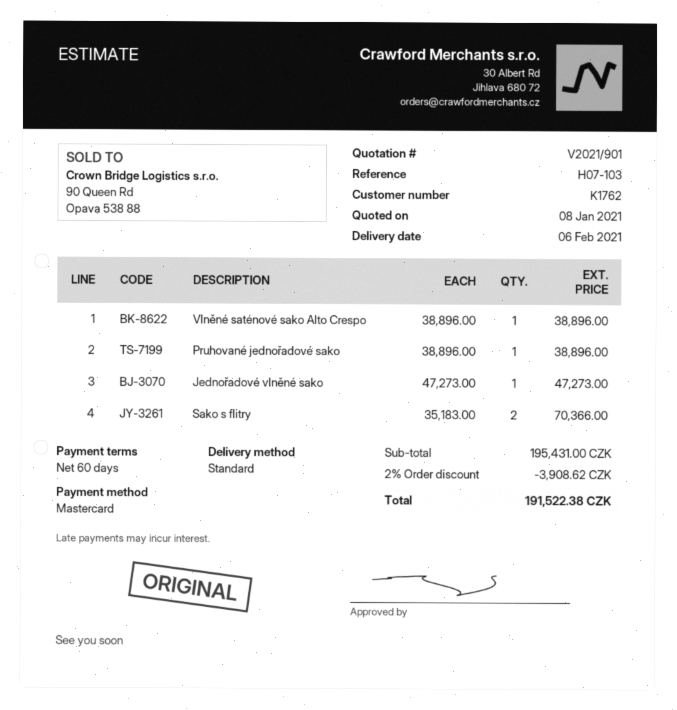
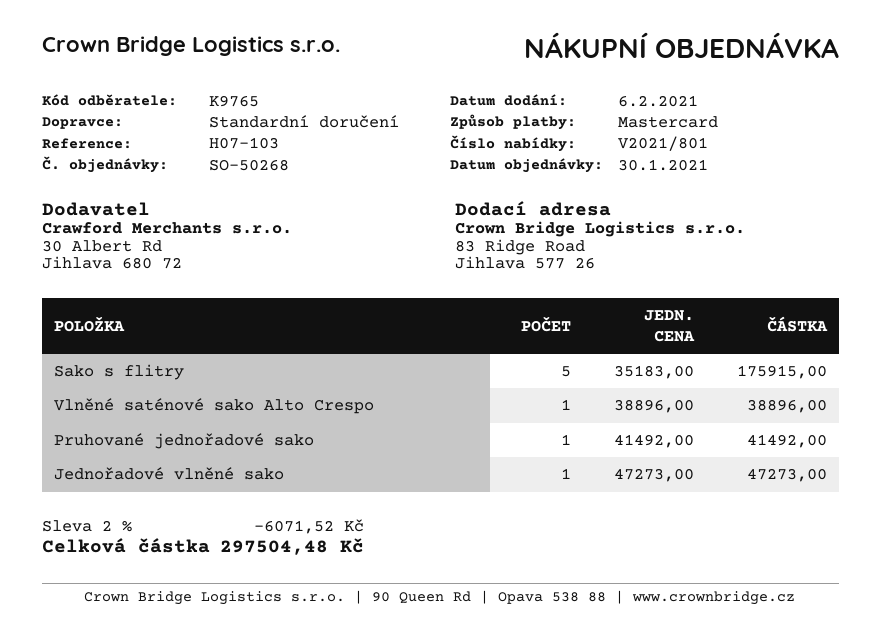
quote number: V2021/901 -> V2021/801
customer number: K1762 -> K9765
Pruhované jednořadové sako: 1 x 38896.00 = 38896.00 -> 1 x 41492.00 = 41492.00
Sako s flitry: 2 x 35183.00 = 70366.00 -> 5 x 35183.00 = 175915.00
discount: 2% = 3908.62 -> 2% = 6071.52
total: 191522.38 -> 297504.48

